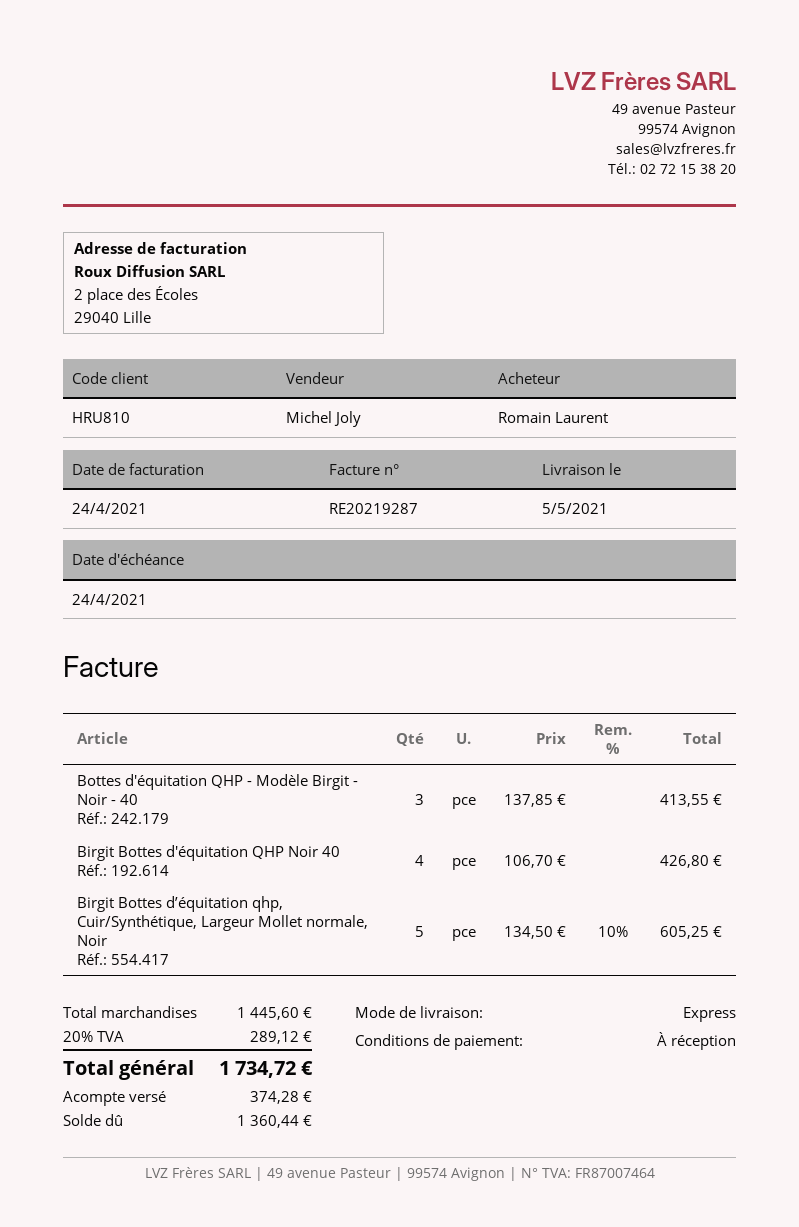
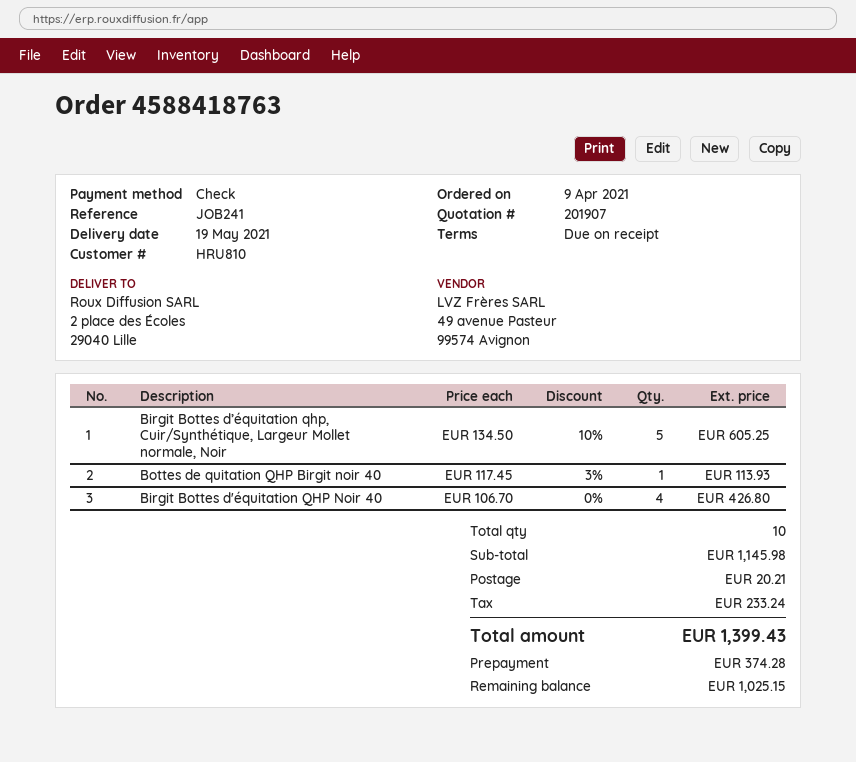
delivery date: 2021-05-05 -> 2021-05-19
Bottes d'équitation QHP - Modèle Birgit - Noir - 40: 3 x 137.85 = 413.55 -> none
Bottes de quitation QHP Birgit noir 40: none -> 1 x 117.45 - 3% = 113.93
subtotal: 1445.60 -> 1145.98
shipping: none -> 20.21
tax: 289.12 -> 233.24
total: 1734.72 -> 1399.43
balance: 1360.44 -> 1025.15

